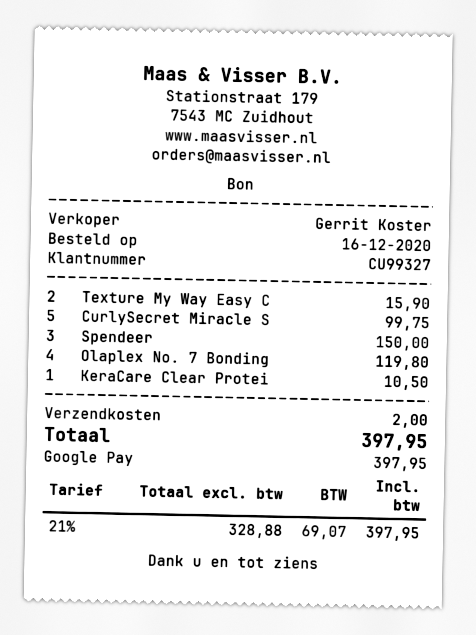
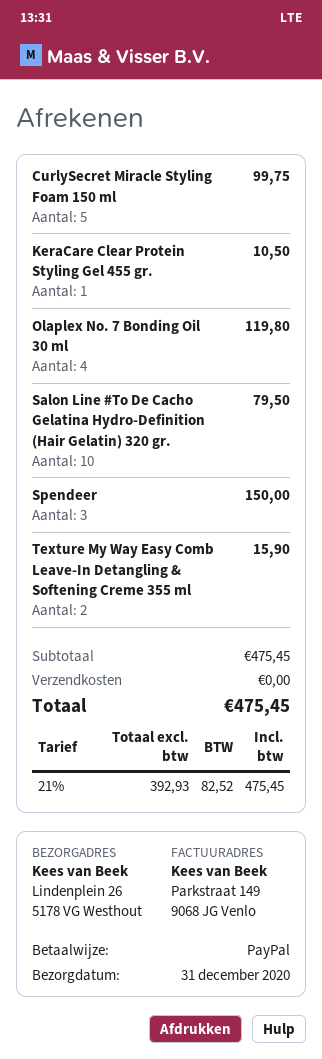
payment method: Google Pay -> PayPal
Salon Line #To De Cacho Gelatina Hydro-Definition (Hair Gelatin) 320 gr.: none -> 10 for 79.50
shipping: 2.00 -> 0.00
net: 328.88 -> 392.93
tax: 21% = 69.07 -> 21% = 82.52
total: 397.95 -> 475.45

